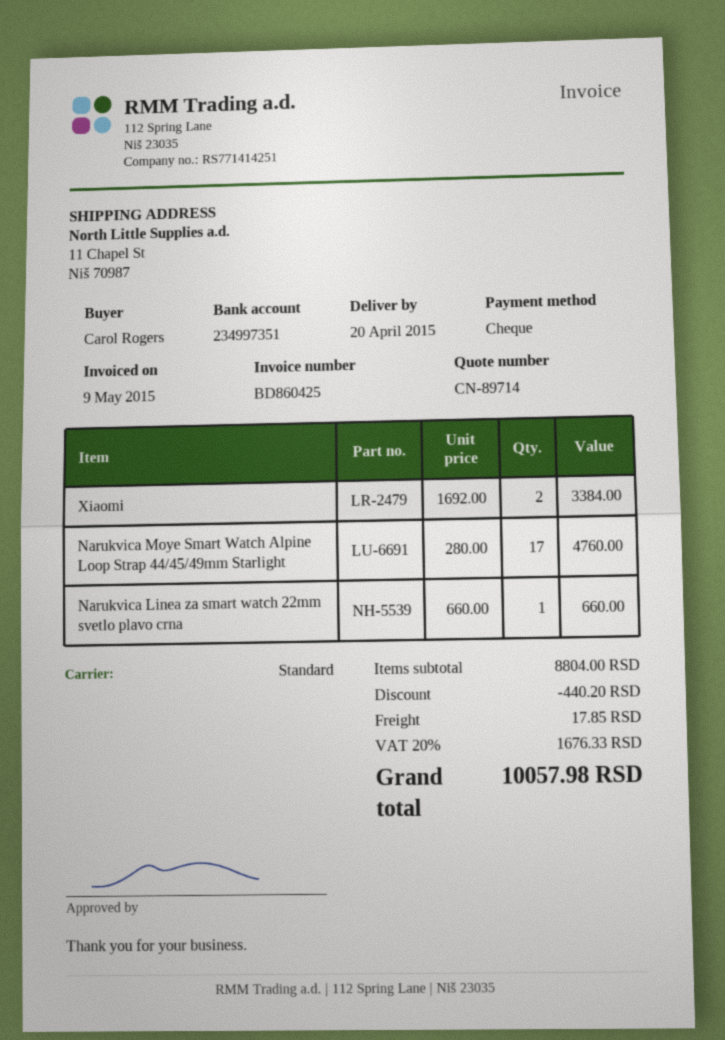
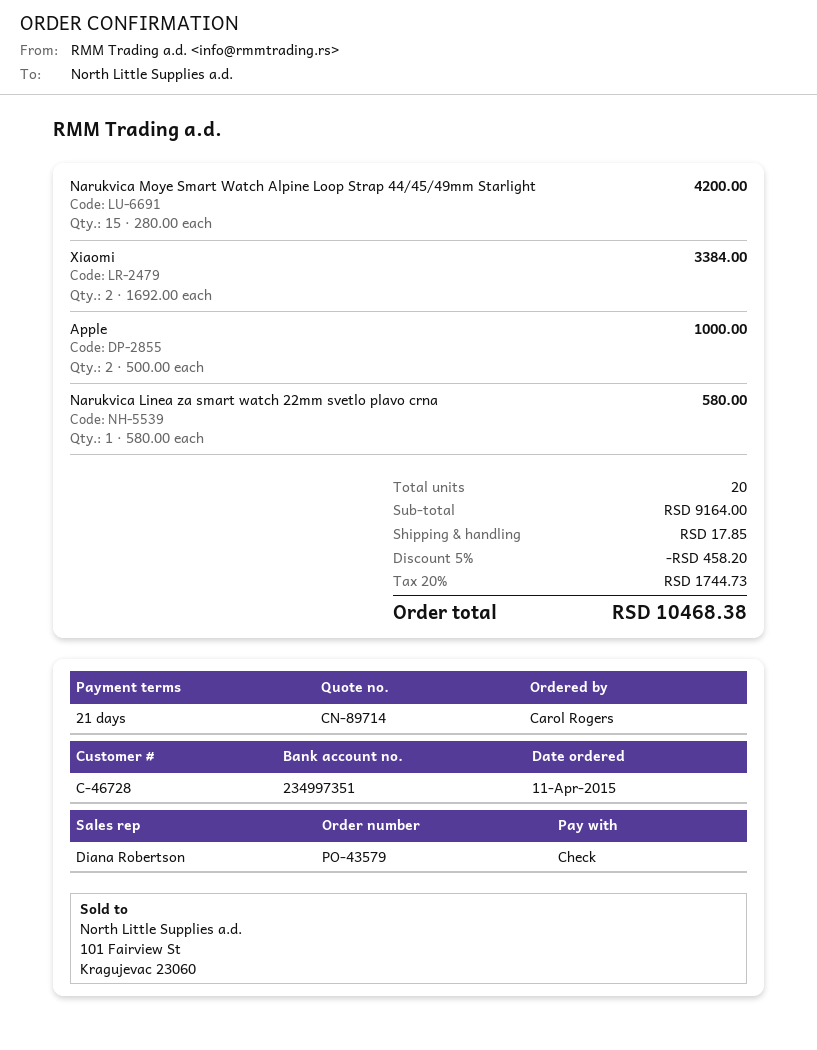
Narukvica Moye Smart Watch Alpine Loop Strap 44/45/49mm Starlight: 17 x 280.00 = 4760.00 -> 15 x 280.00 = 4200.00
Narukvica Linea za smart watch 22mm svetlo plavo crna: 1 x 660.00 = 660.00 -> 1 x 580.00 = 580.00
Apple: none -> 2 x 500.00 = 1000.00
subtotal: 8804.00 -> 9164.00
discount: 440.20 -> 458.20
tax: 20% = 1676.33 -> 20% = 1744.73
total: 10057.98 -> 10468.38

